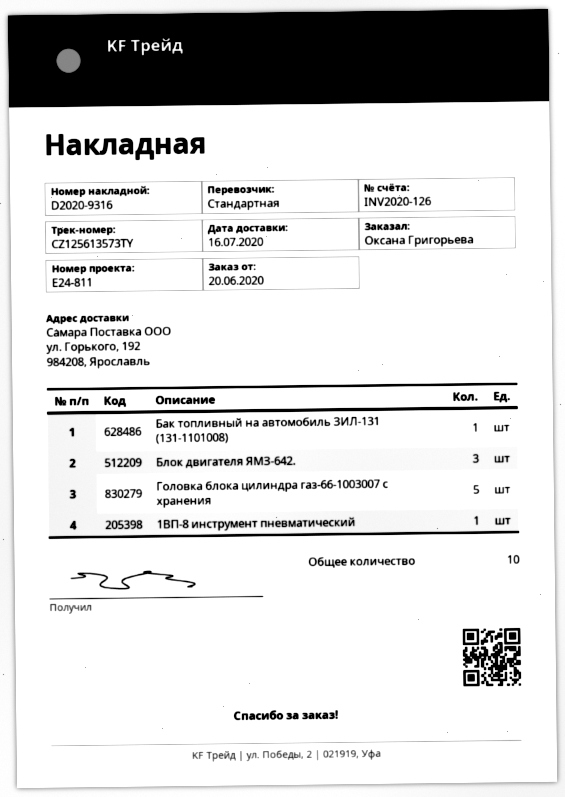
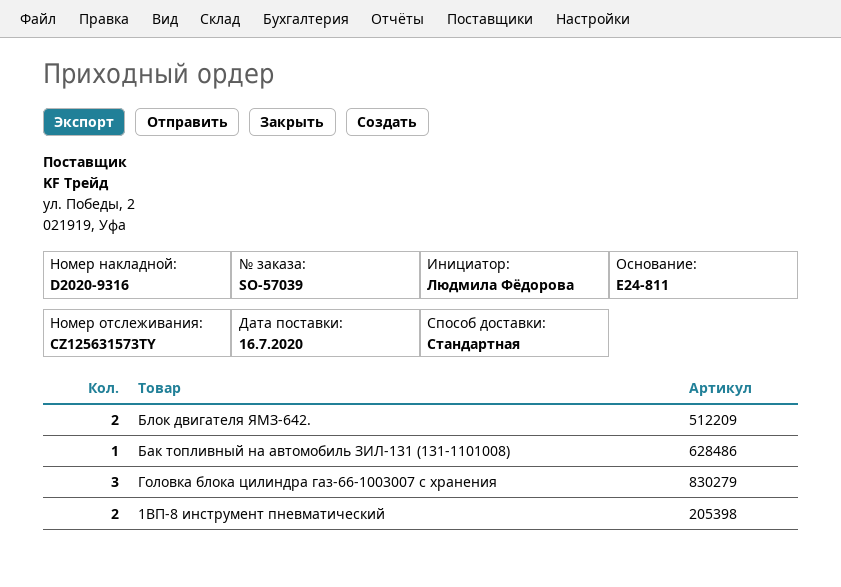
ordered by: Оксана Григорьева -> Людмила Фёдорова
tracking number: CZ125613573TY -> CZ125631573TY
Блок двигателя ЯМЗ-642.: 3 -> 2
Головка блока цилиндра газ-66-1003007 с хранения: 5 -> 3
1ВП-8 инструмент пневматический: 1 -> 2

